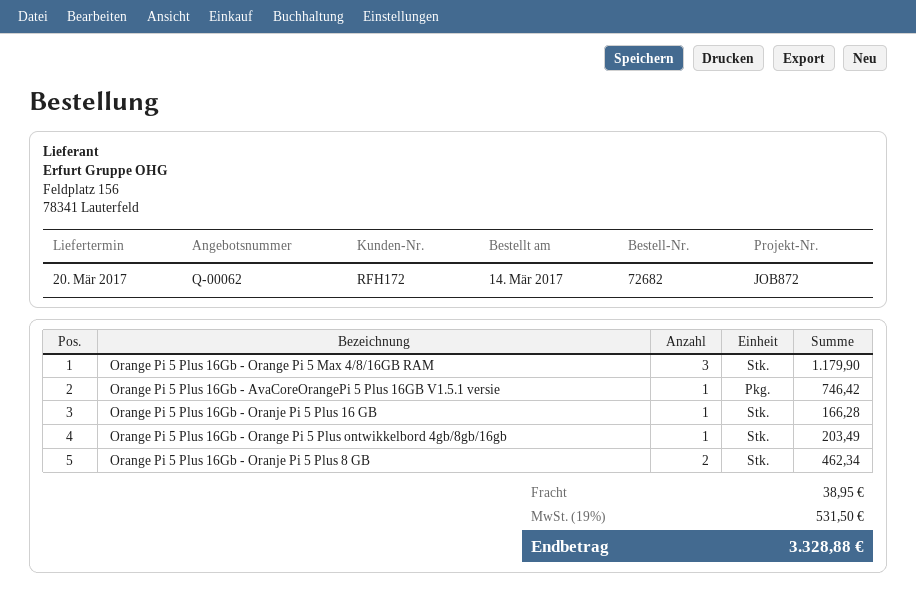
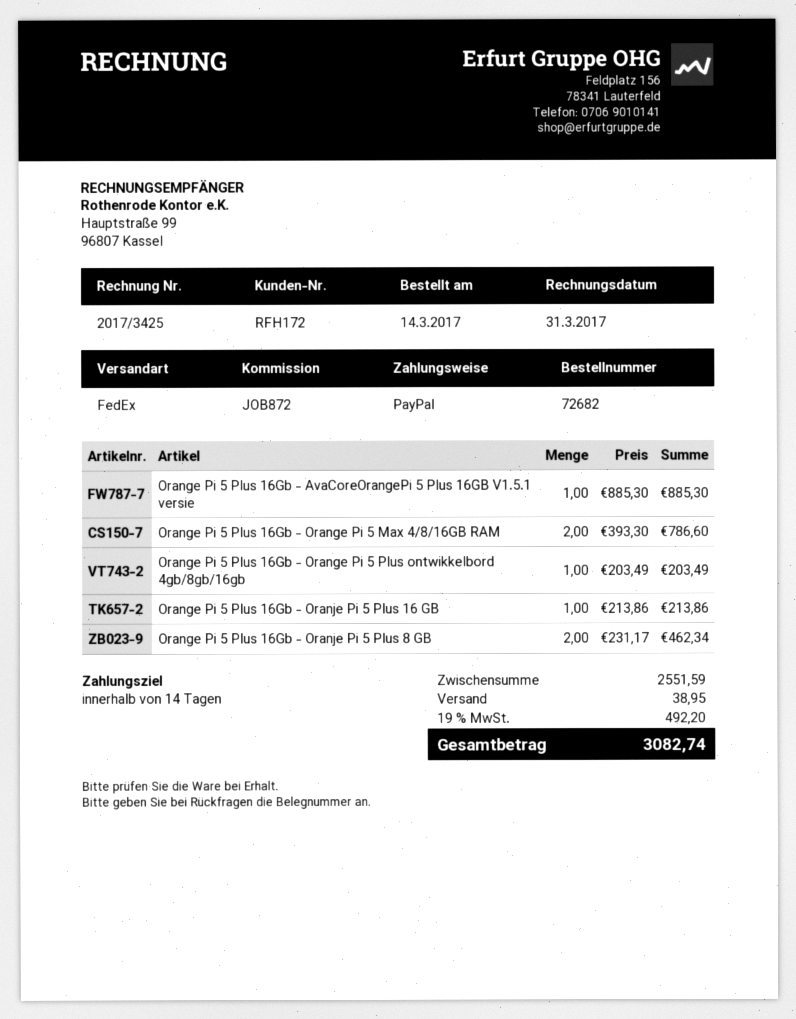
Orange Pi 5 Plus 16Gb - Orange Pi 5 Max 4/8/16GB RAM: 3 for 1179.90 -> 2 for 786.60
Orange Pi 5 Plus 16Gb - AvaCoreOrangePi 5 Plus 16GB V1.5.1 versie: 1 for 746.42 -> 1 for 885.30
Orange Pi 5 Plus 16Gb - Oranje Pi 5 Plus 16 GB: 1 for 166.28 -> 1 for 213.86
tax: 19% = 531.50 -> 19% = 492.20
total: 3328.88 -> 3082.74

